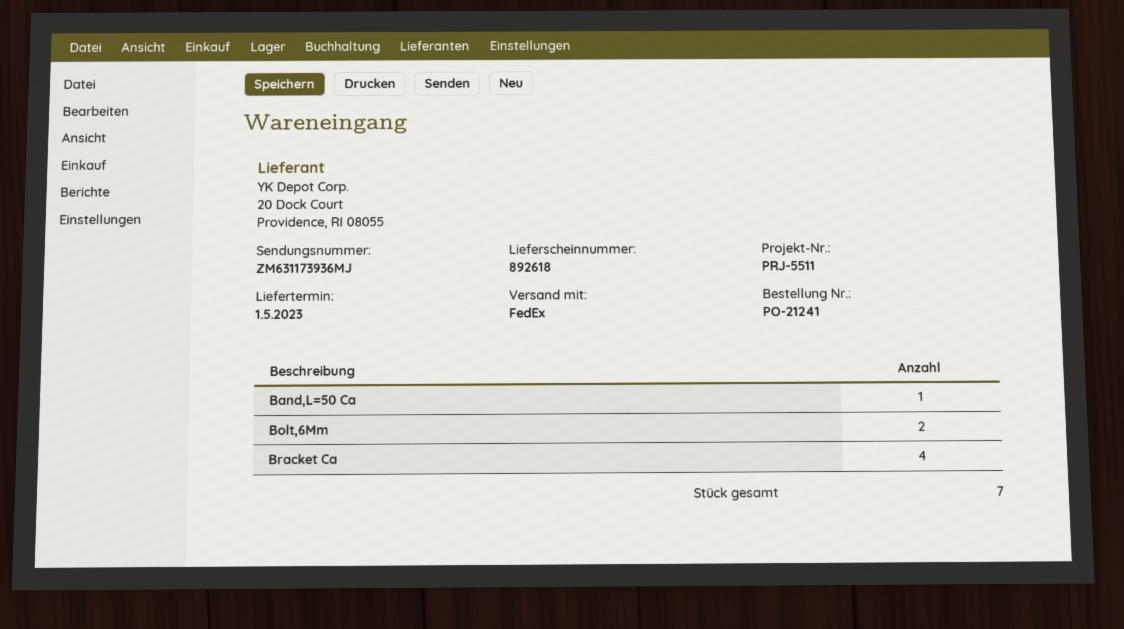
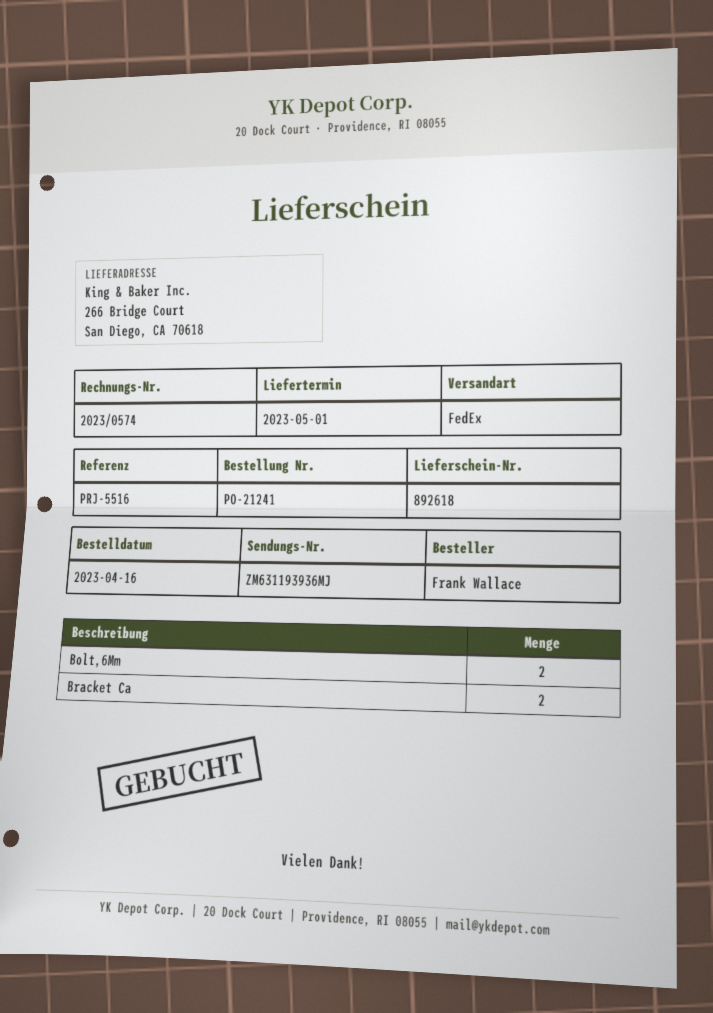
reference: PRJ-5511 -> PRJ-5516
tracking number: ZM631173936MJ -> ZM631193936MJ
Band,L=50 Ca: 1 -> none
Bracket Ca: 4 -> 2

